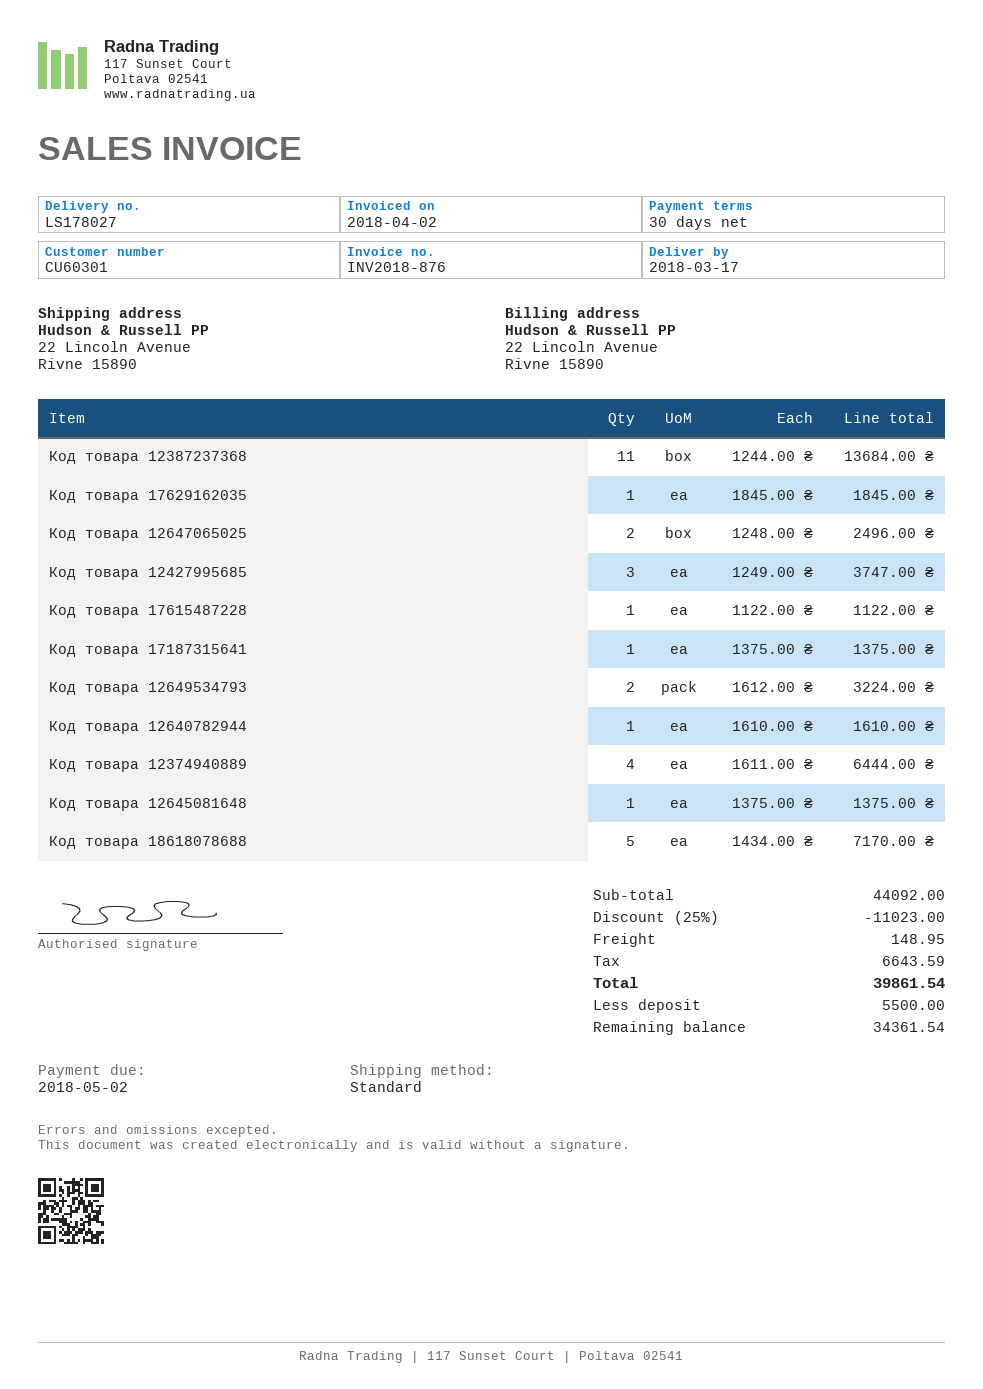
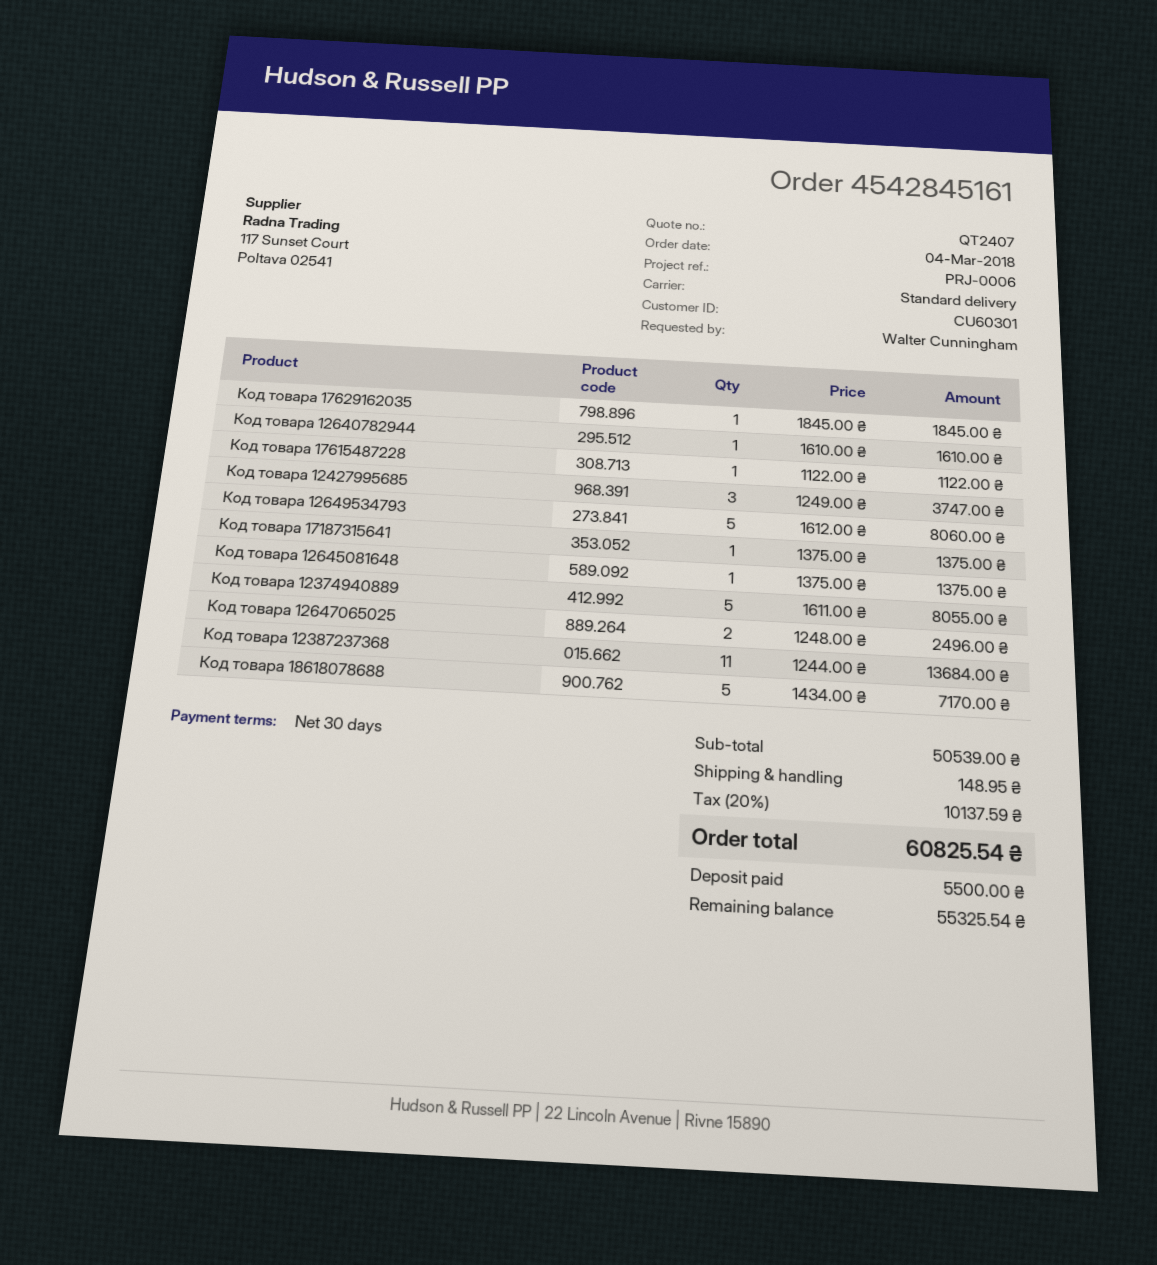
Код товара 12649534793: 2 x 1612.00 = 3224.00 -> 5 x 1612.00 = 8060.00
Код товара 12374940889: 4 x 1611.00 = 6444.00 -> 5 x 1611.00 = 8055.00
subtotal: 44092.00 -> 50539.00
discount: 25% = 11023.00 -> none
tax: 6643.59 -> 10137.59
total: 39861.54 -> 60825.54
balance: 34361.54 -> 55325.54

